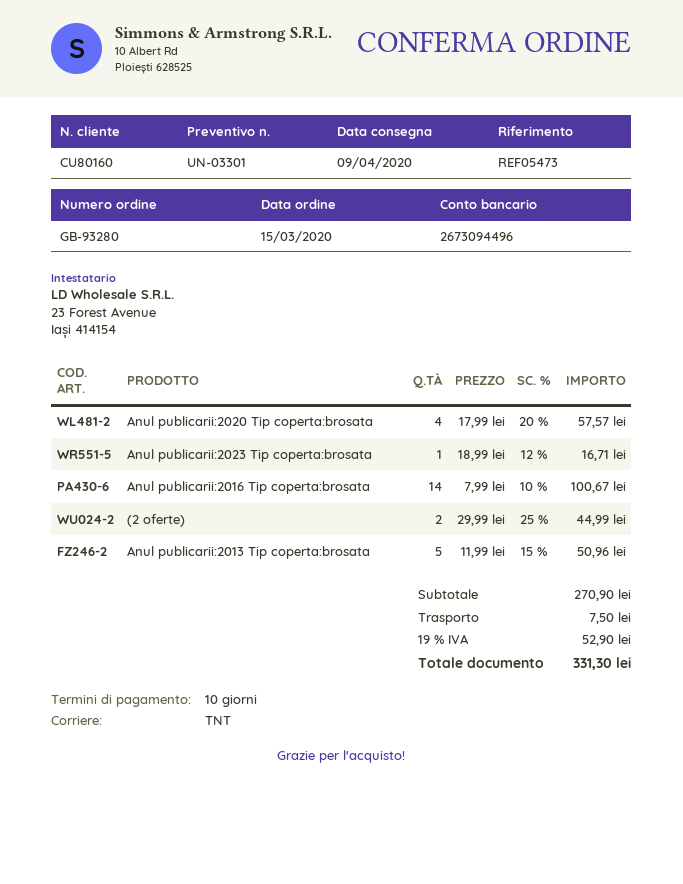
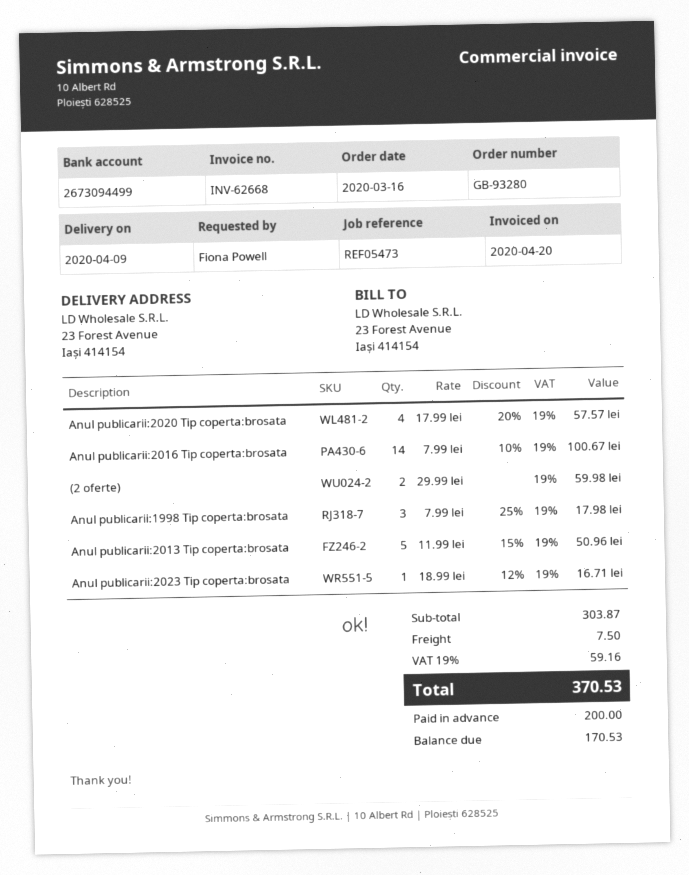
order date: 2020-03-15 -> 2020-03-16
bank account: 2673094496 -> 2673094499
(2 oferte): 2 x 29.99 - 25% = 44.99 -> 2 x 29.99 = 59.98
Anul publicarii:1998 Tip coperta:brosata: none -> 3 x 7.99 - 25% = 17.98
subtotal: 270.90 -> 303.87
tax: 19% = 52.90 -> 19% = 59.16
total: 331.30 -> 370.53

